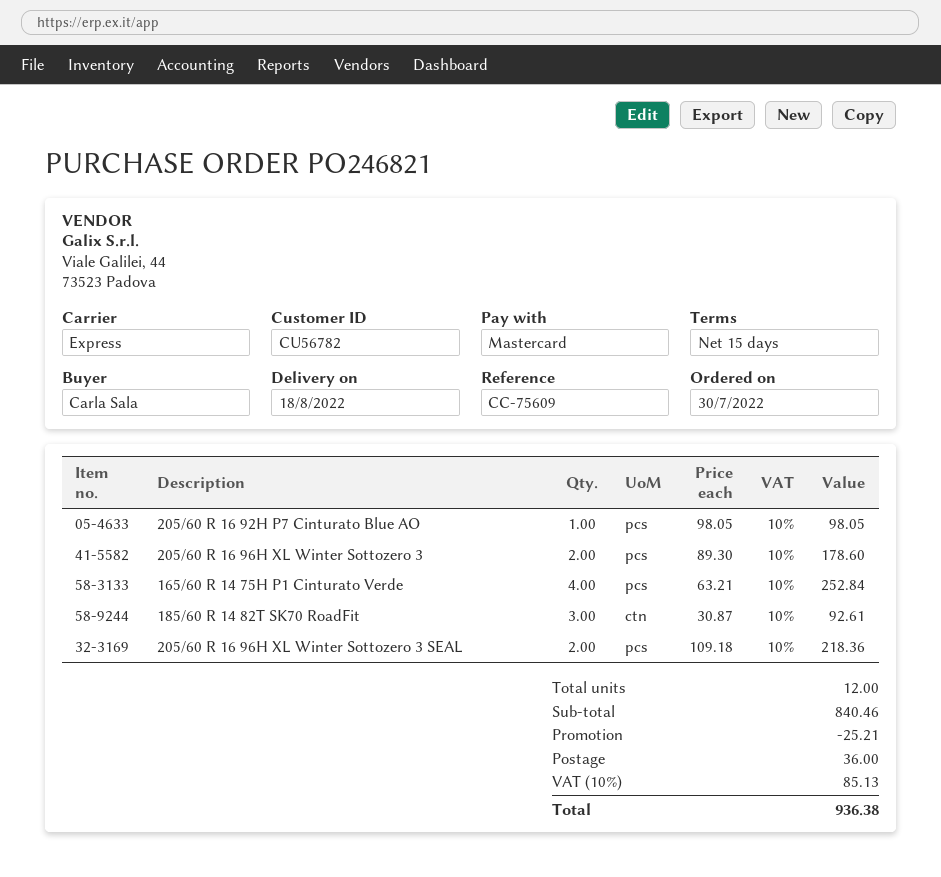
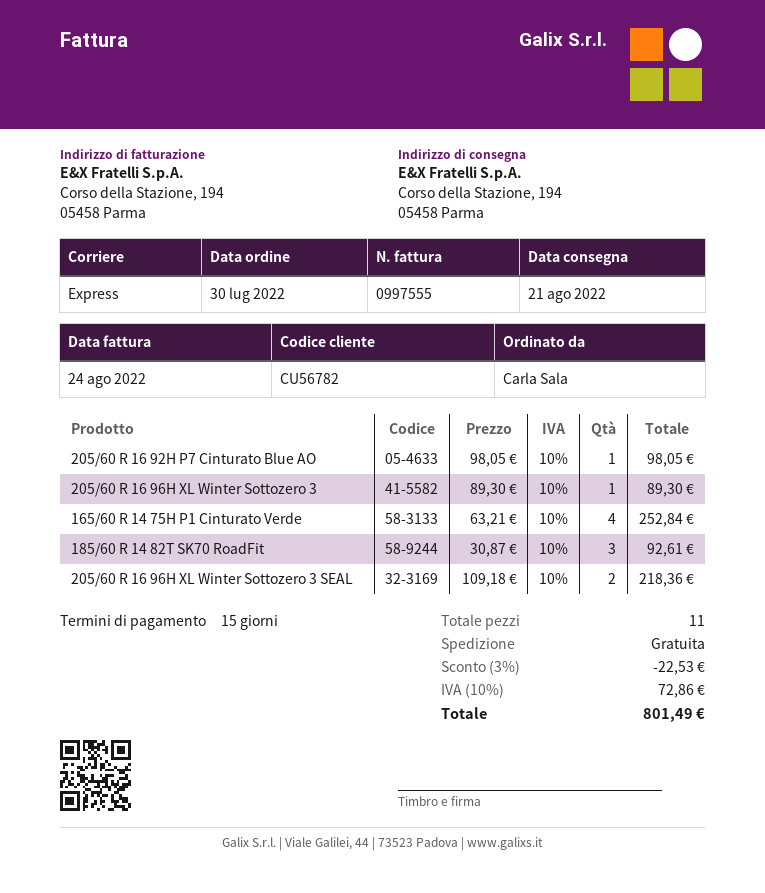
delivery date: 2022-08-18 -> 2022-08-21
205/60 R 16 96H XL Winter Sottozero 3: 2 x 89.30 = 178.60 -> 1 x 89.30 = 89.30
total quantity: 12 -> 11
discount: 25.21 -> 22.53
shipping: 36.00 -> 0.00
tax: 10% = 85.13 -> 10% = 72.86
total: 936.38 -> 801.49

